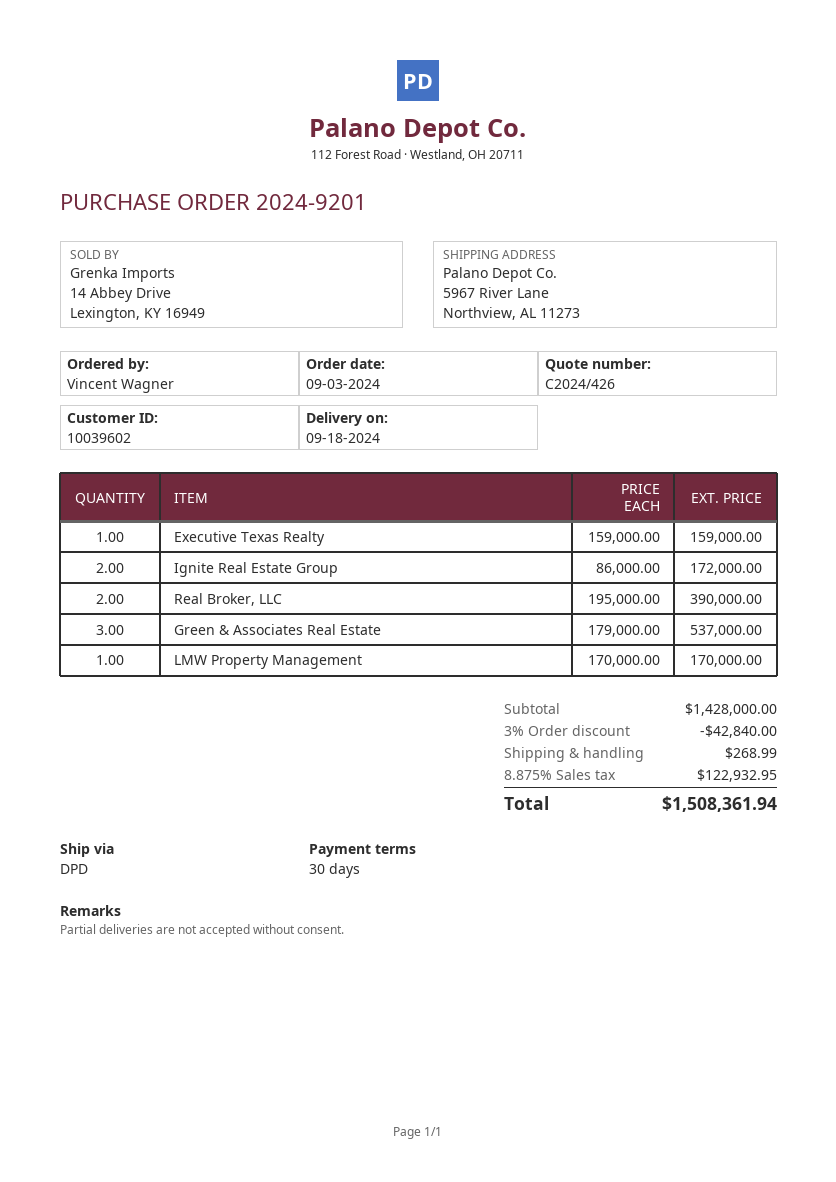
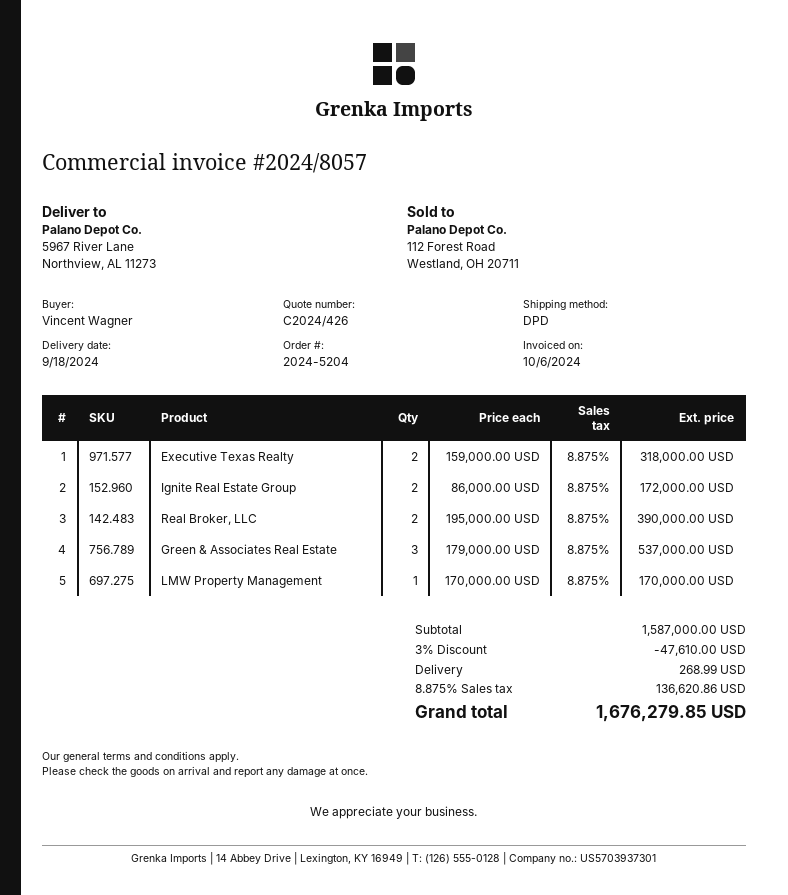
order number: 2024-9201 -> 2024-5204
Executive Texas Realty: 1 x 159000.00 = 159000.00 -> 2 x 159000.00 = 318000.00
subtotal: 1428000.00 -> 1587000.00
discount: 3% = 42840.00 -> 3% = 47610.00
tax: 8.875% = 122932.95 -> 8.875% = 136620.86
total: 1508361.94 -> 1676279.85

